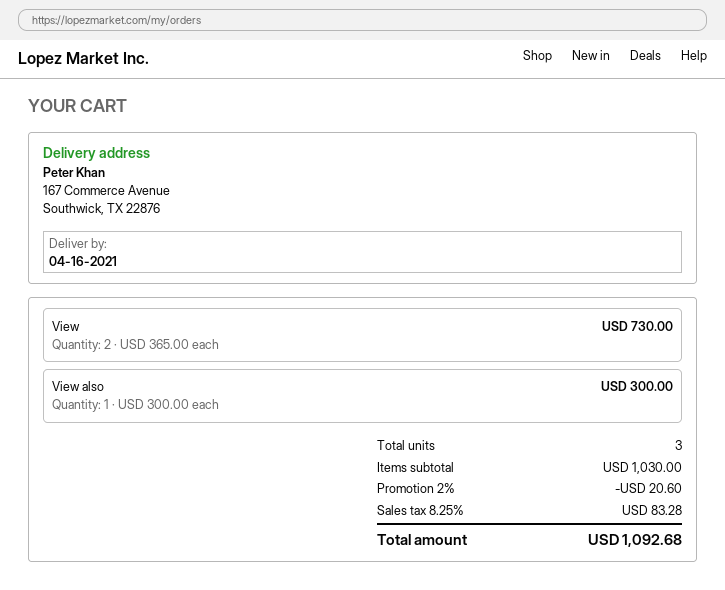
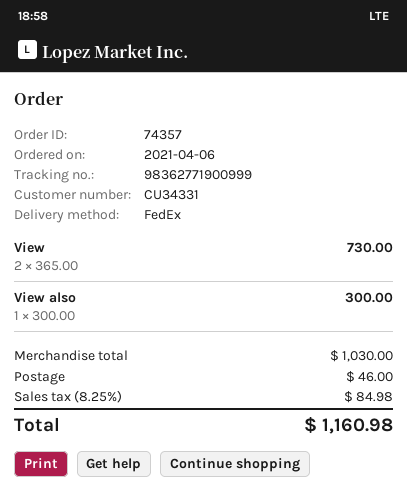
discount: 2% = 20.60 -> none
shipping: none -> 46.00
tax: 8.25% = 83.28 -> 8.25% = 84.98
total: 1092.68 -> 1160.98

